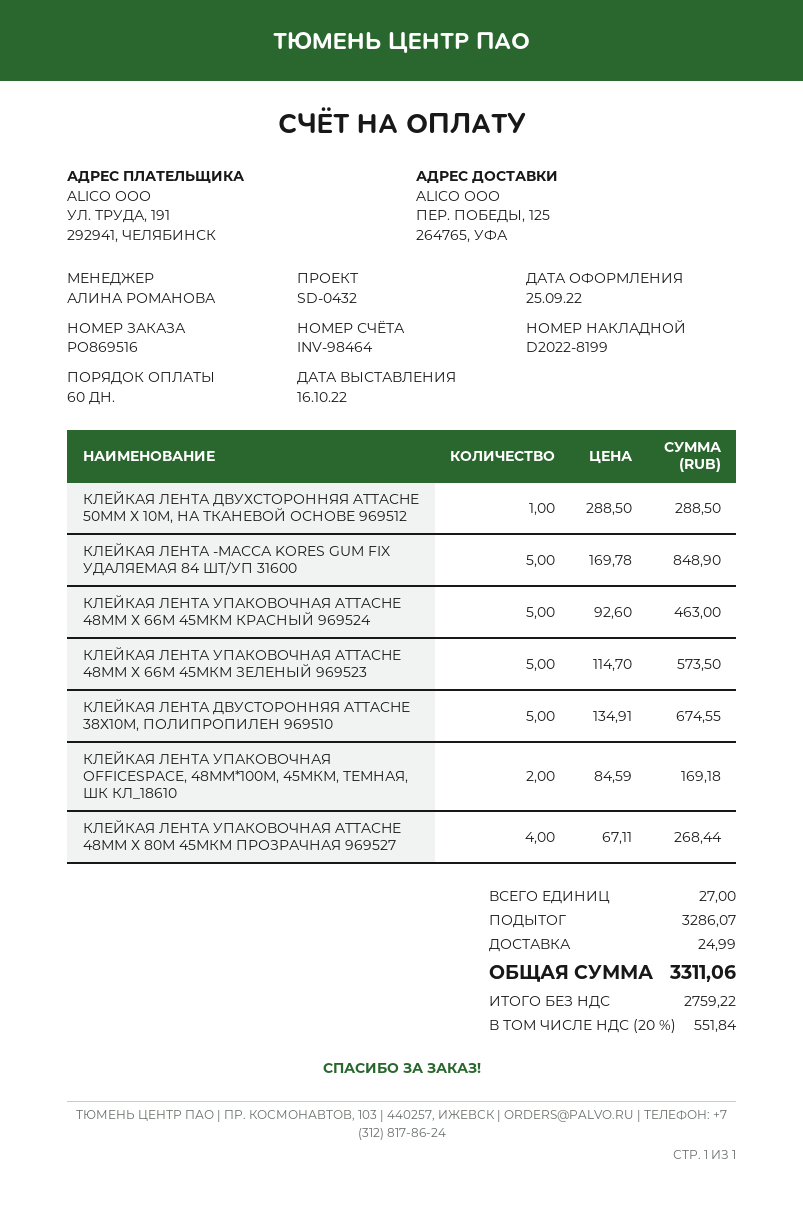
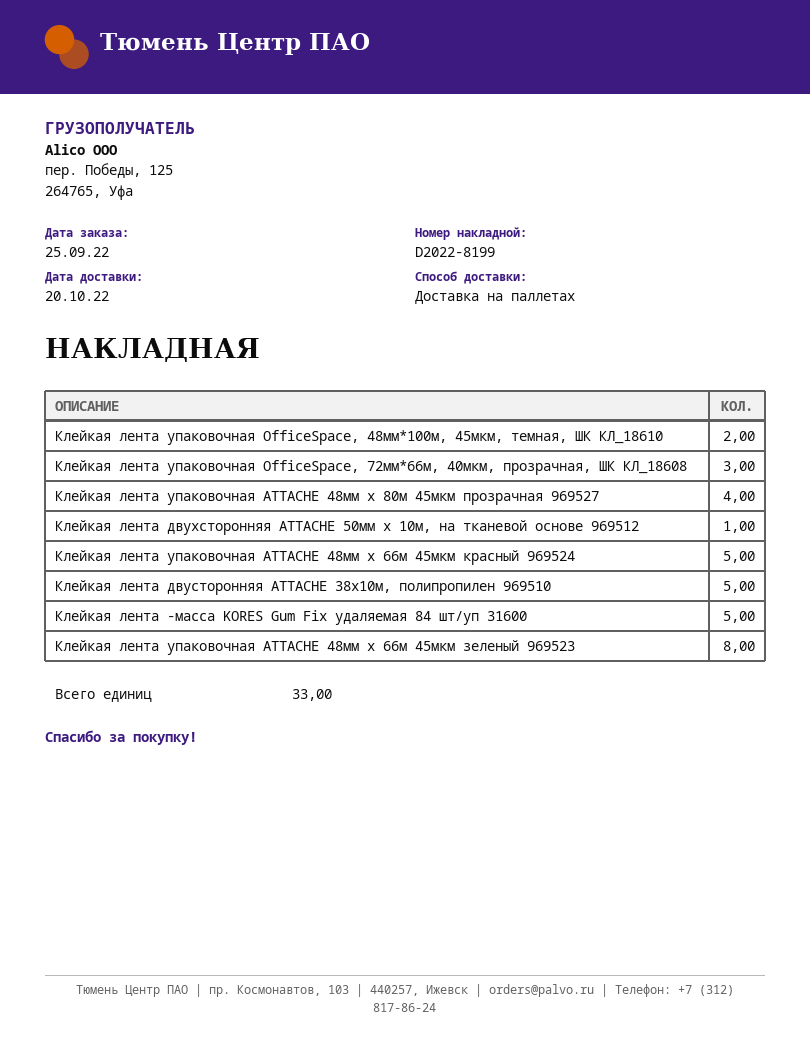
КЛЕЙКАЯ ЛЕНТА УПАКОВОЧНАЯ ATTACHE 48ММ Х 66М 45МКМ ЗЕЛЕНЫЙ 969523: 5 -> 8
Клейкая лента упаковочная OfficeSpace, 72мм*66м, 40мкм, прозрачная, ШК КЛ_18608: none -> 3
total quantity: 27 -> 33

